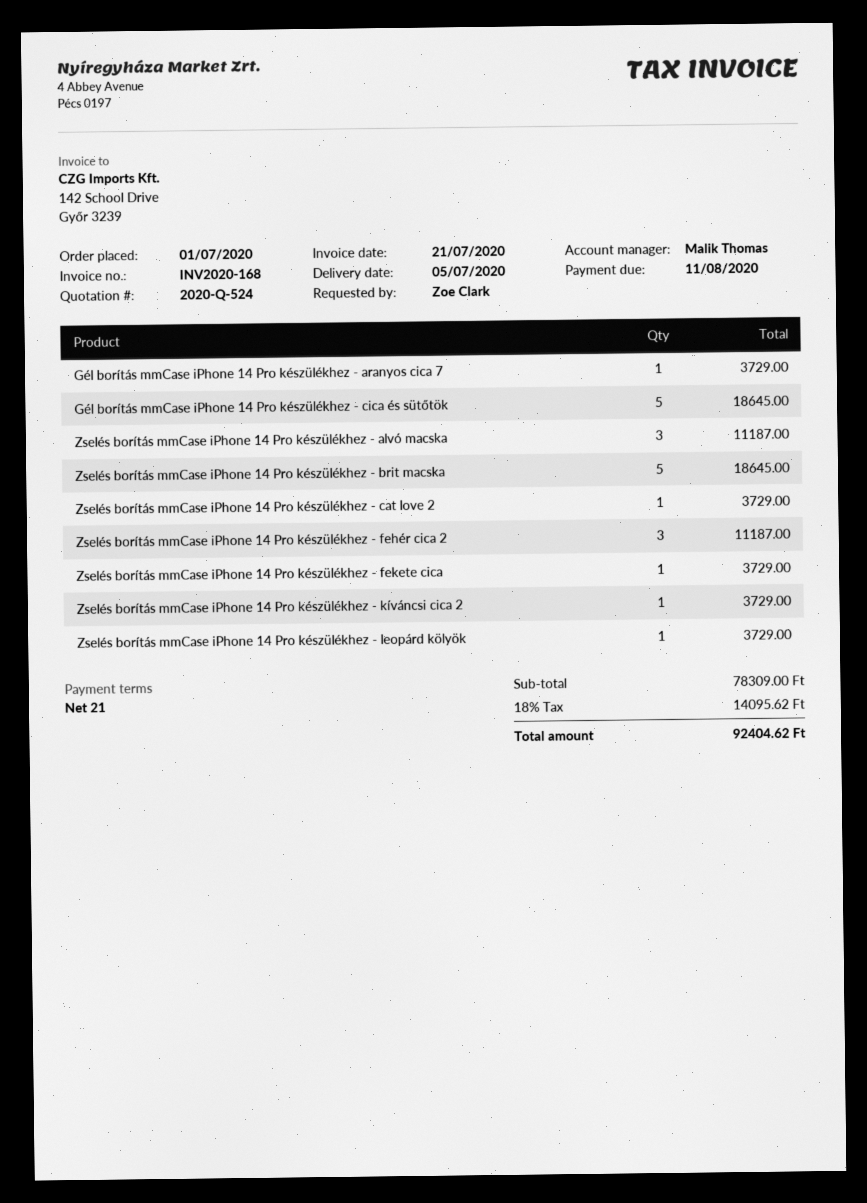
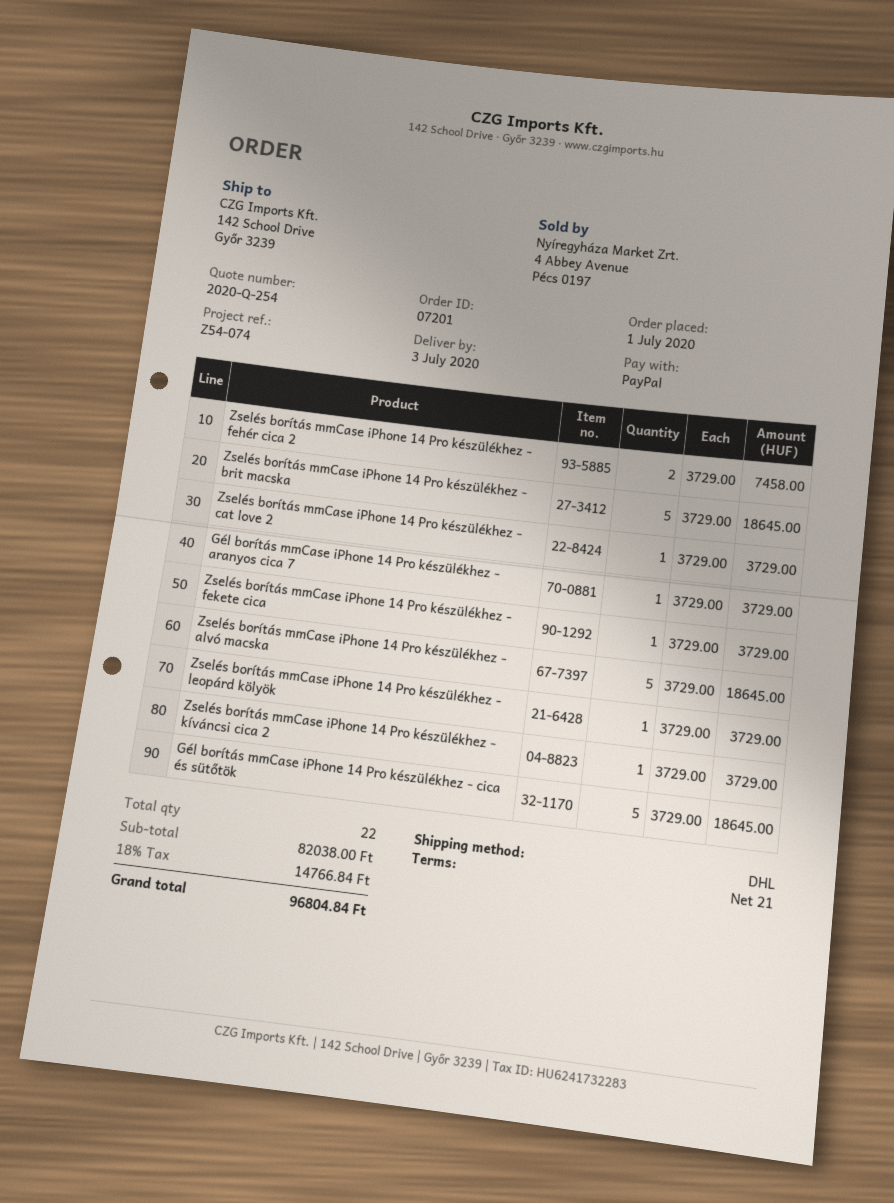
quote number: 2020-Q-524 -> 2020-Q-254
delivery date: 2020-07-05 -> 2020-07-03
Zselés borítás mmCase iPhone 14 Pro készülékhez - alvó macska: 3 for 11187.00 -> 5 for 18645.00
Zselés borítás mmCase iPhone 14 Pro készülékhez - fehér cica 2: 3 for 11187.00 -> 2 for 7458.00
subtotal: 78309.00 -> 82038.00
tax: 18% = 14095.62 -> 18% = 14766.84
total: 92404.62 -> 96804.84

